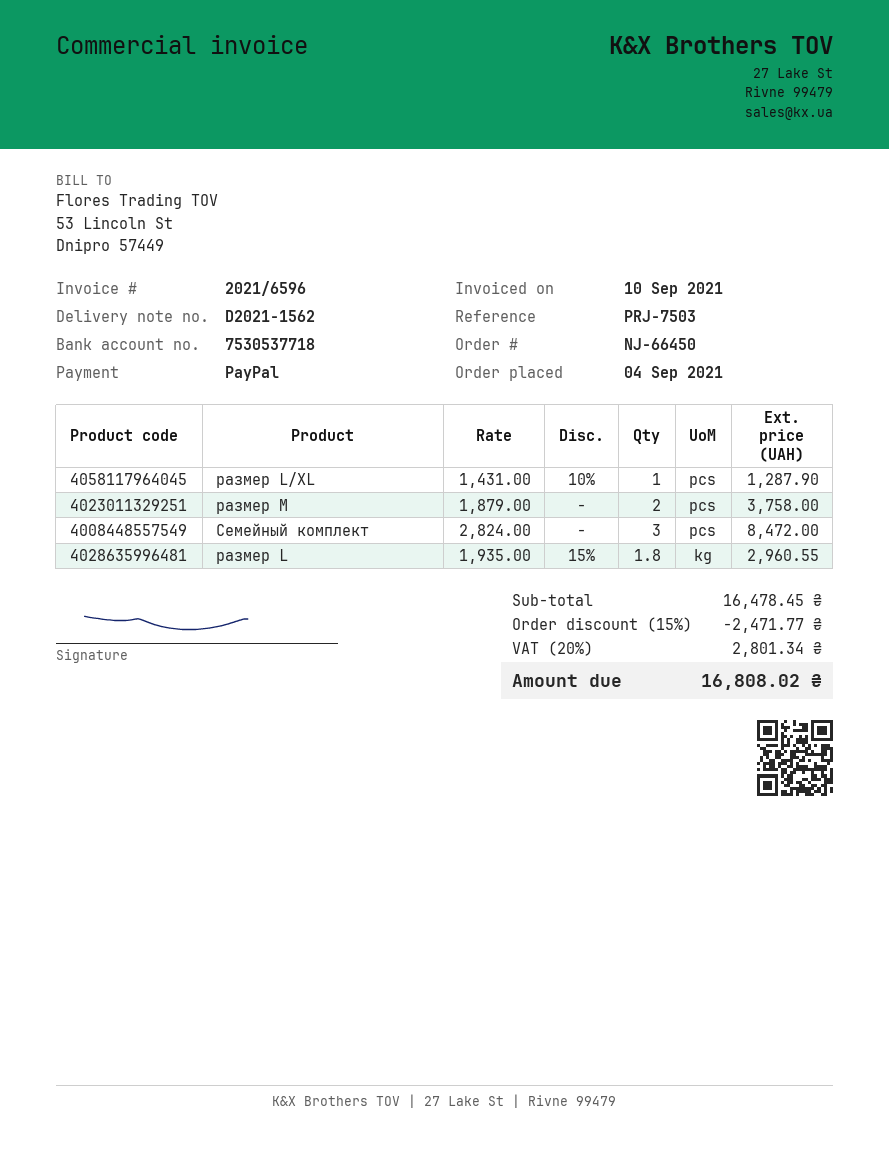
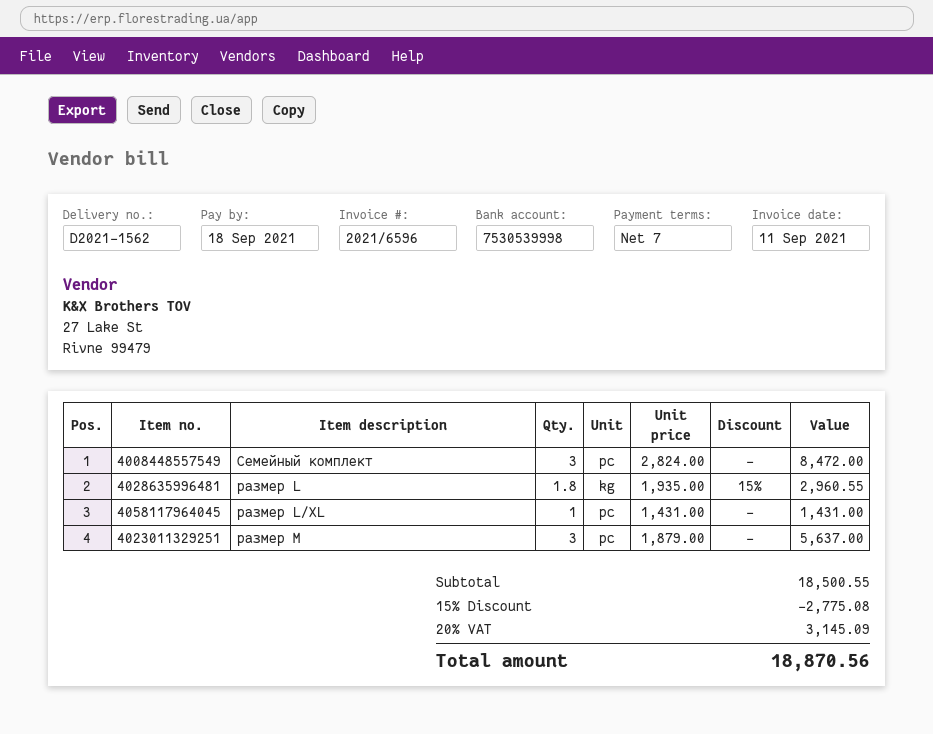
invoice date: 2021-09-10 -> 2021-09-11
bank account: 7530537718 -> 7530539998
размер L/XL: 1 x 1431.00 - 10% = 1287.90 -> 1 x 1431.00 = 1431.00
размер M: 2 x 1879.00 = 3758.00 -> 3 x 1879.00 = 5637.00
subtotal: 16478.45 -> 18500.55
discount: 15% = 2471.77 -> 15% = 2775.08
tax: 20% = 2801.34 -> 20% = 3145.09
total: 16808.02 -> 18870.56

